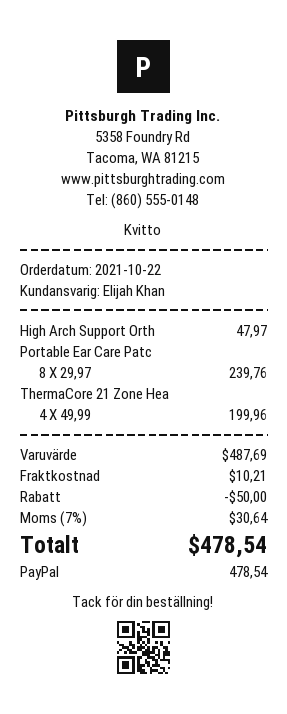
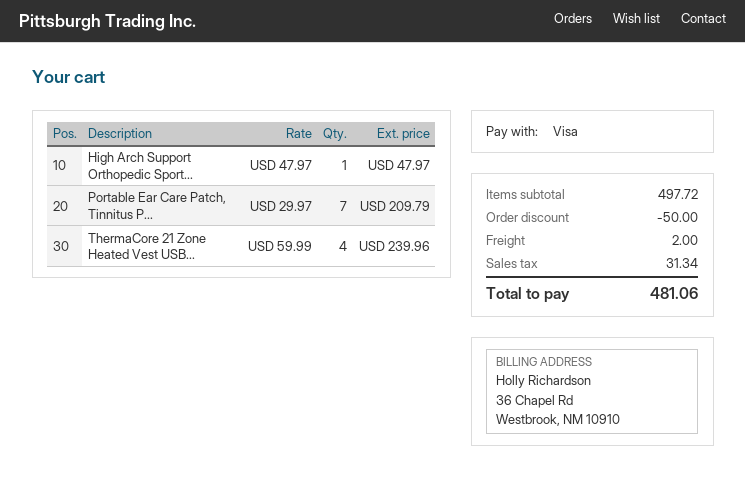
payment method: PayPal -> Visa
Portable Ear Care Patc: 8 x 29.97 = 239.76 -> 7 x 29.97 = 209.79
ThermaCore 21 Zone Hea: 4 x 49.99 = 199.96 -> 4 x 59.99 = 239.96
subtotal: 487.69 -> 497.72
shipping: 10.21 -> 2.00
tax: 30.64 -> 31.34
total: 478.54 -> 481.06

